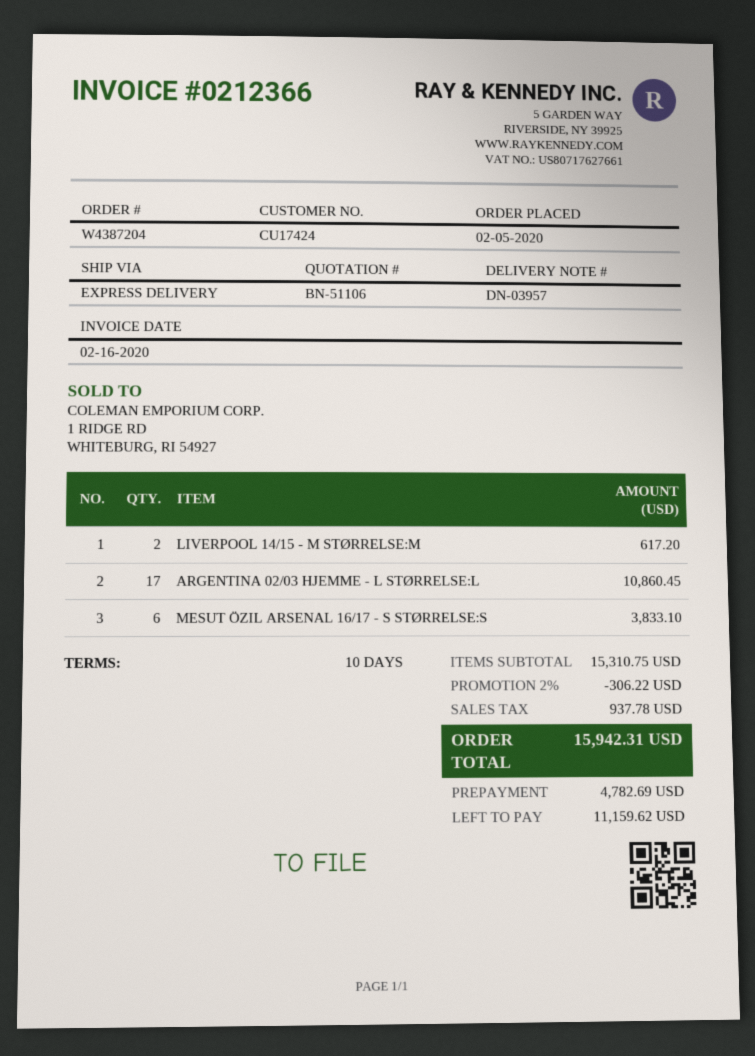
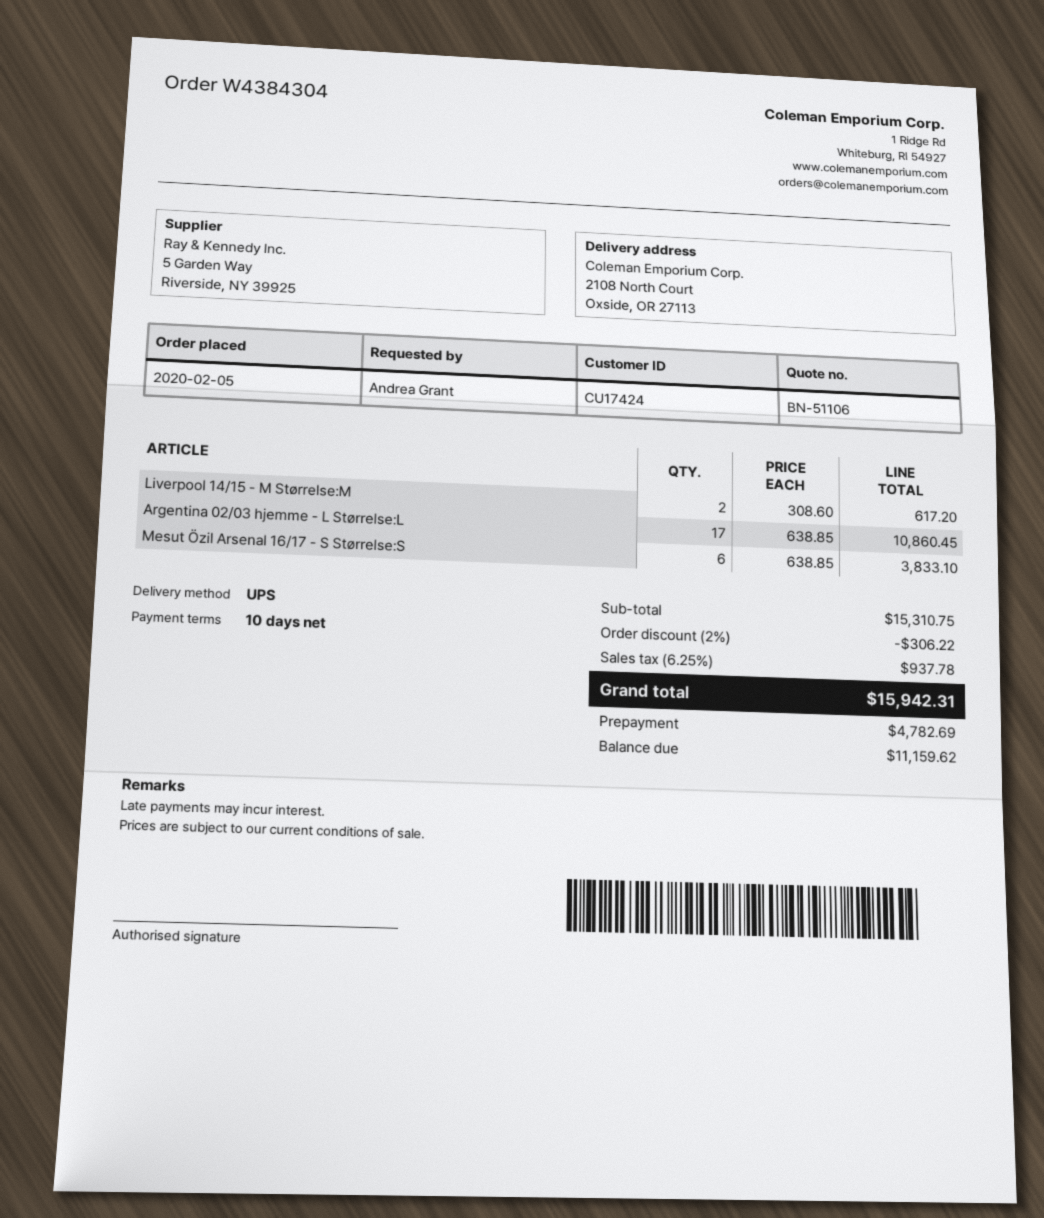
order number: W4387204 -> W4384304
shipping method: express -> UPS

